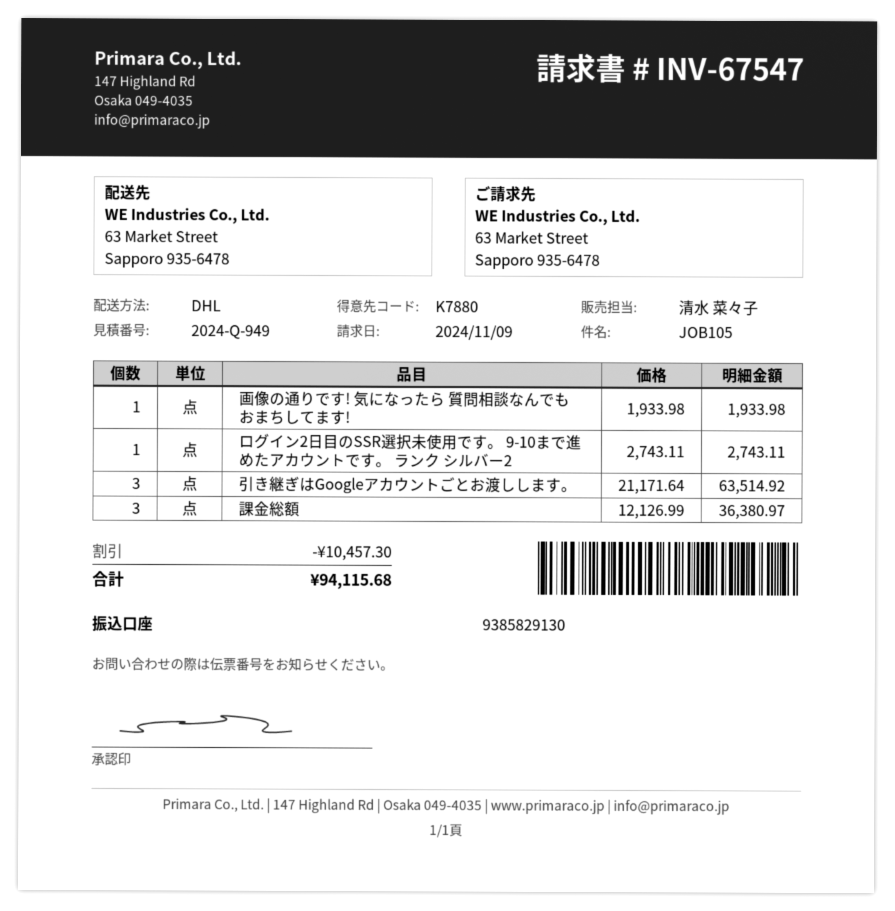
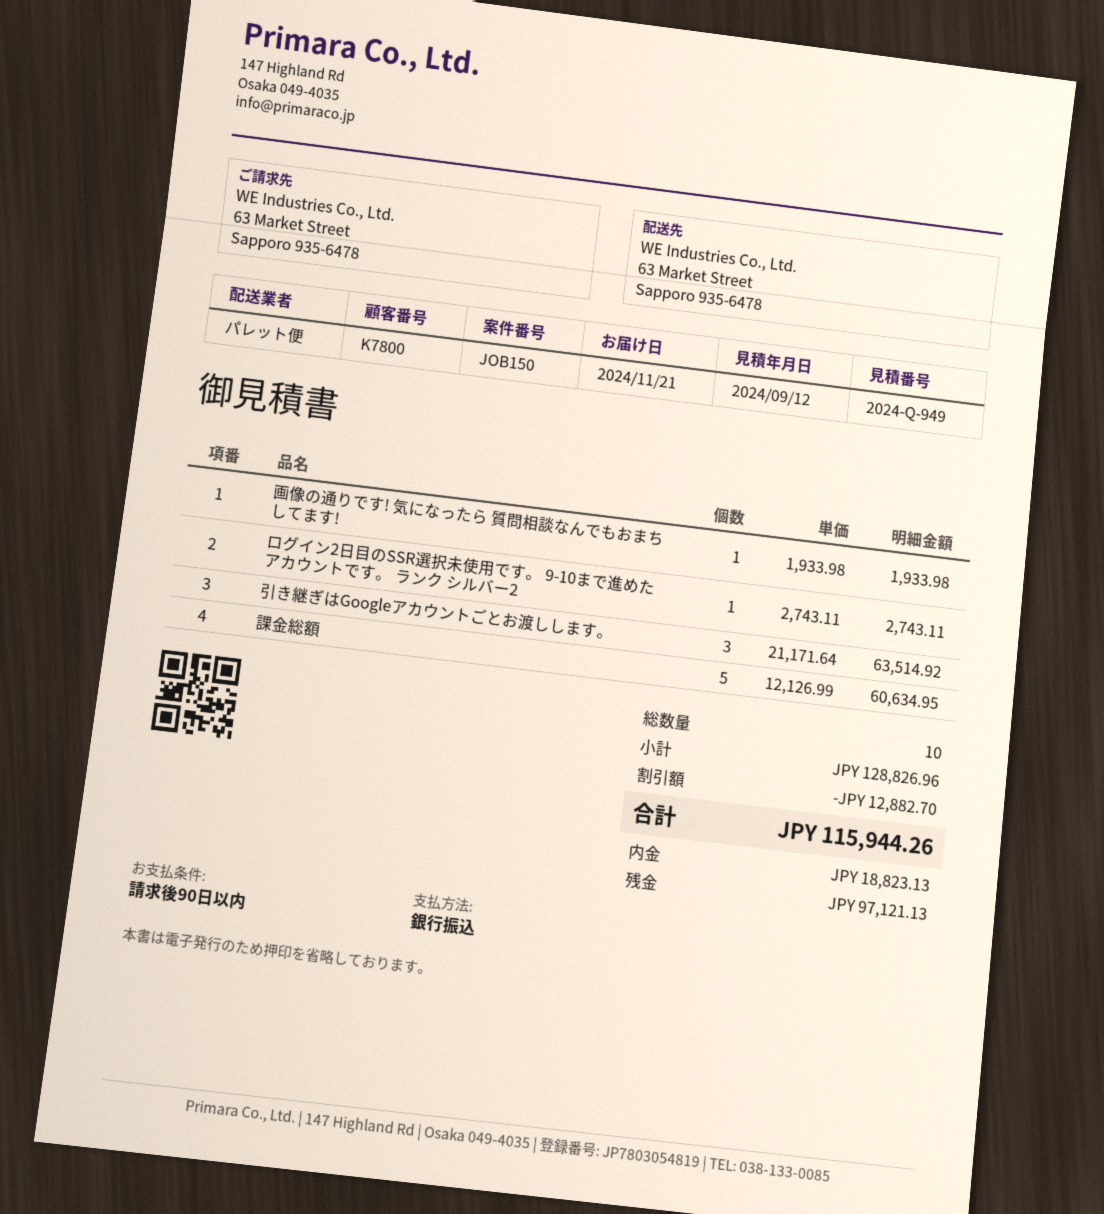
customer number: K7880 -> K7800
reference: JOB105 -> JOB150
shipping method: DHL -> pallet freight
課金総額: 3 x 12126.99 = 36380.97 -> 5 x 12126.99 = 60634.95
discount: 10457.30 -> 12882.70
total: 94115.68 -> 115944.26

